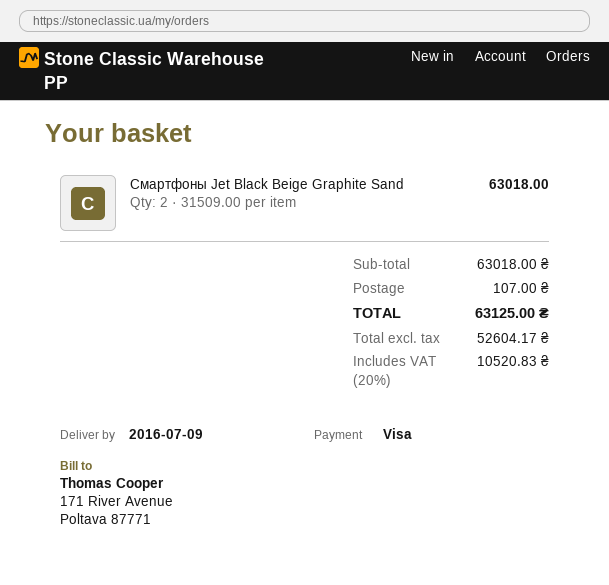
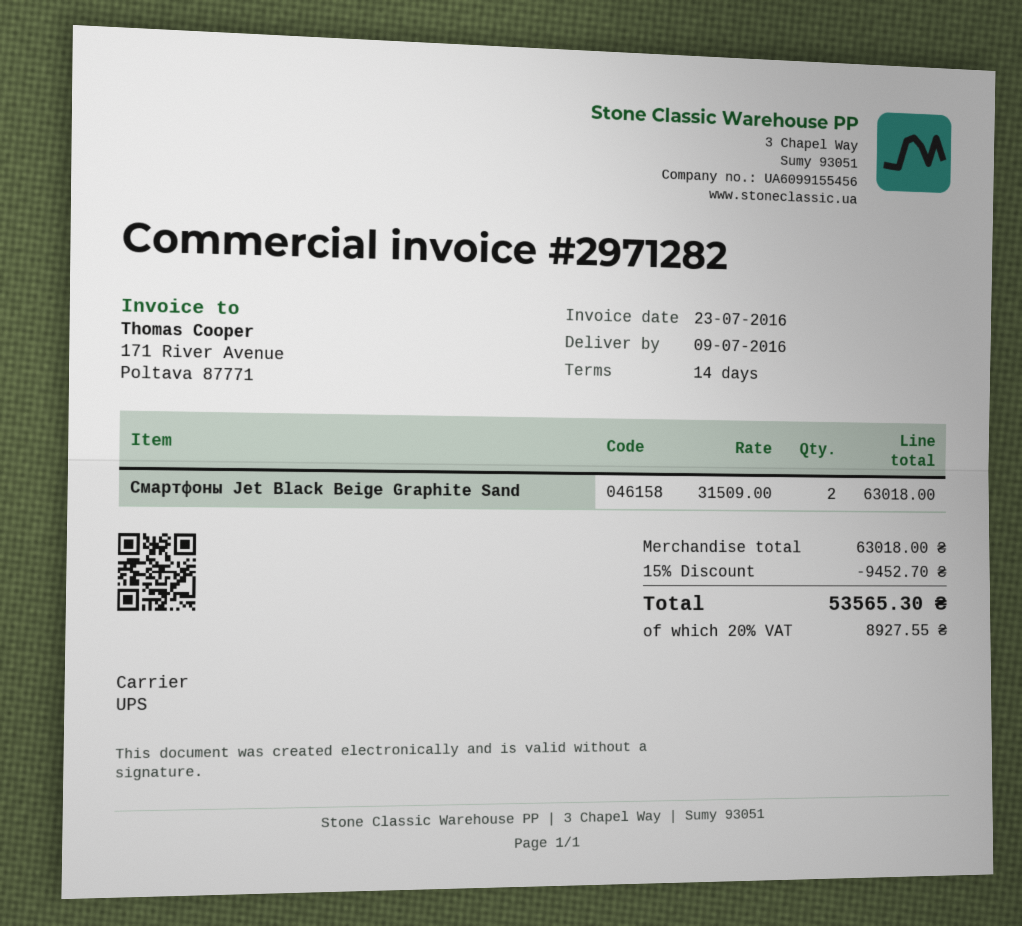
discount: none -> 15% = 9452.70
shipping: 107.00 -> none
tax: 20% = 10520.83 -> 20% = 8927.55
total: 63125.00 -> 53565.30

